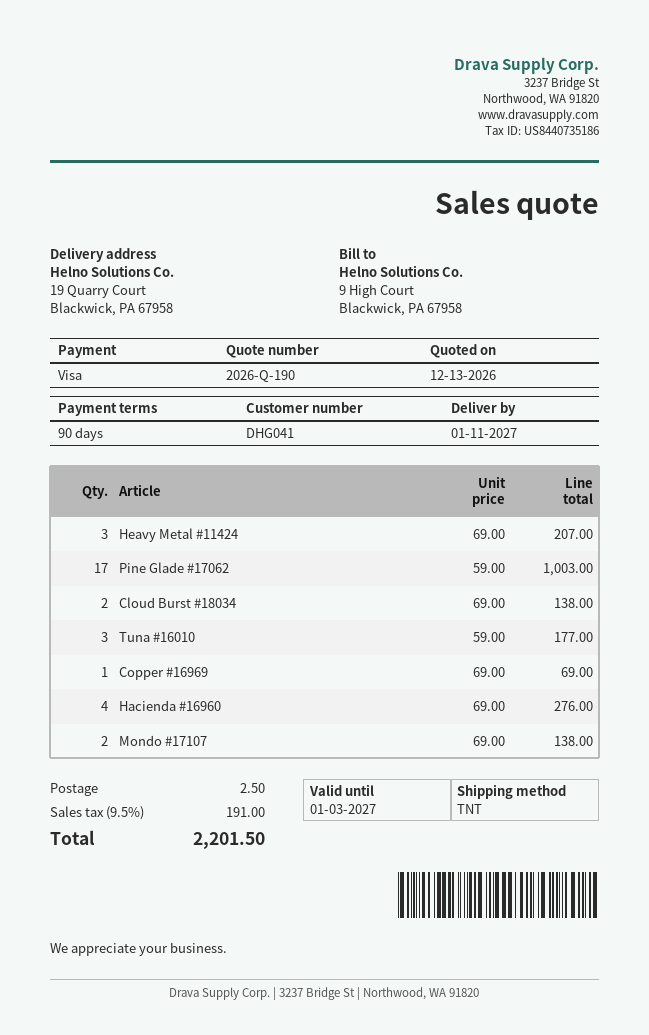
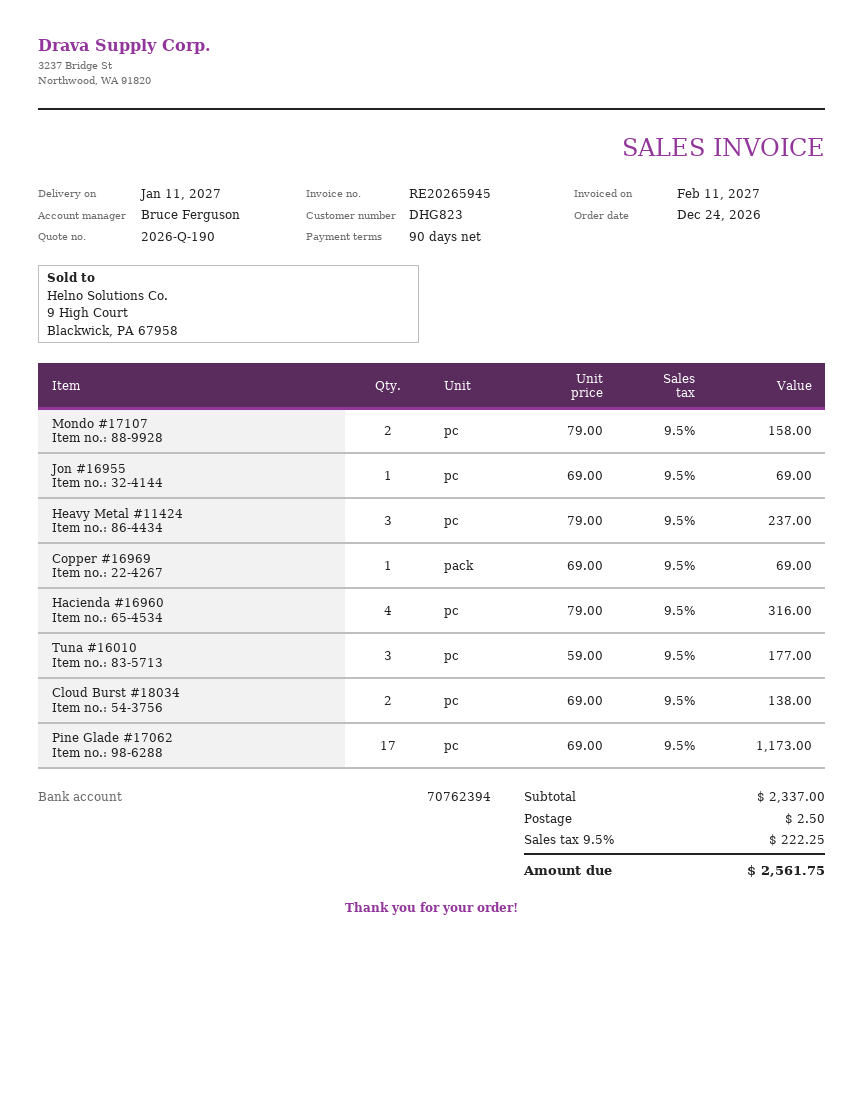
customer number: DHG041 -> DHG823
Heavy Metal #11424: 3 x 69.00 = 207.00 -> 3 x 79.00 = 237.00
Pine Glade #17062: 17 x 59.00 = 1003.00 -> 17 x 69.00 = 1173.00
Hacienda #16960: 4 x 69.00 = 276.00 -> 4 x 79.00 = 316.00
Mondo #17107: 2 x 69.00 = 138.00 -> 2 x 79.00 = 158.00
Jon #16955: none -> 1 x 69.00 = 69.00
tax: 9.5% = 191.00 -> 9.5% = 222.25
total: 2201.50 -> 2561.75

